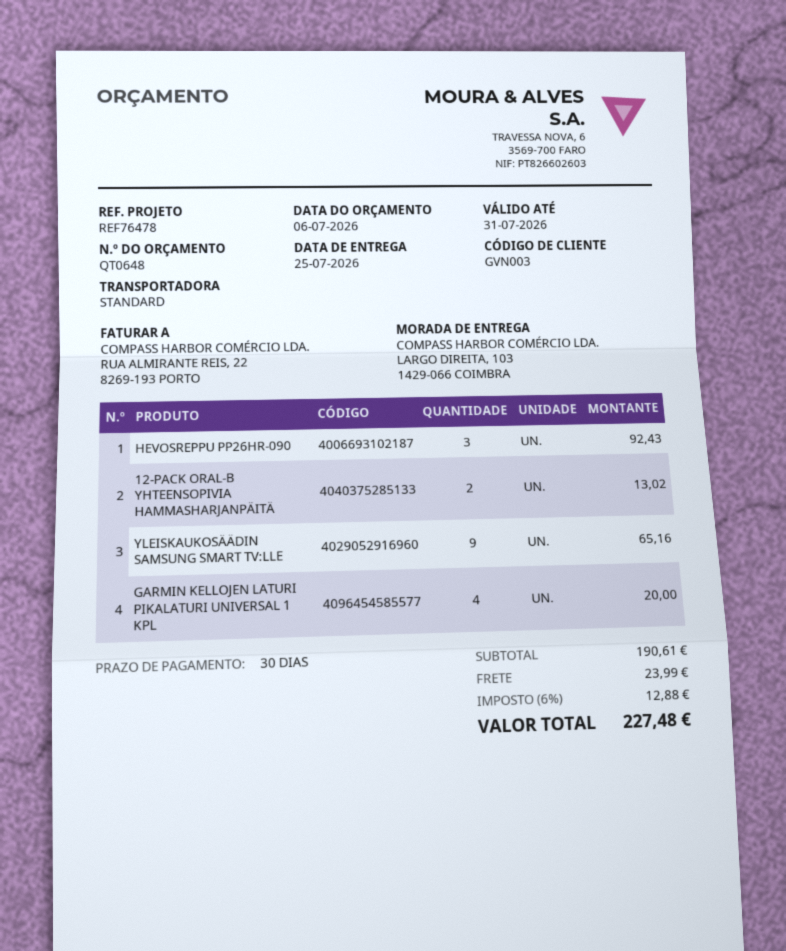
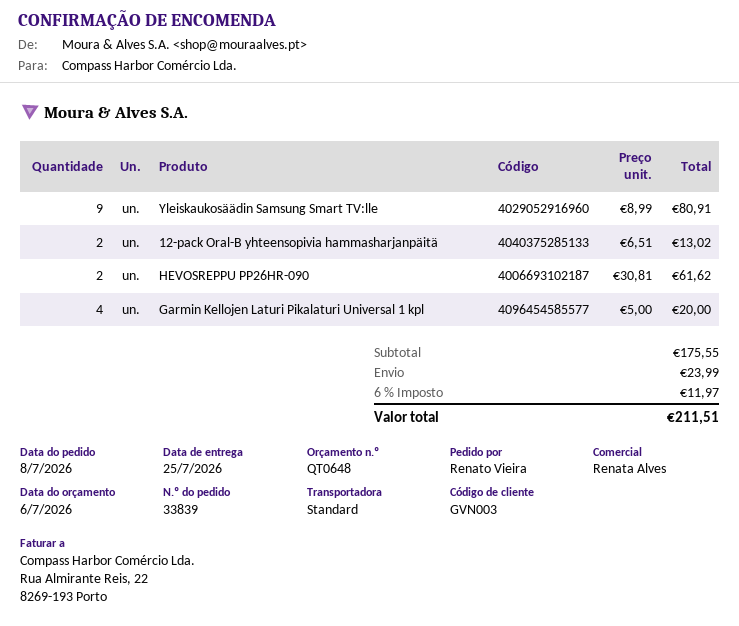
HEVOSREPPU PP26HR-090: 3 for 92.43 -> 2 for 61.62
YLEISKAUKOSÄÄDIN SAMSUNG SMART TV:LLE: 9 for 65.16 -> 9 for 80.91
subtotal: 190.61 -> 175.55
tax: 6% = 12.88 -> 6% = 11.97
total: 227.48 -> 211.51

